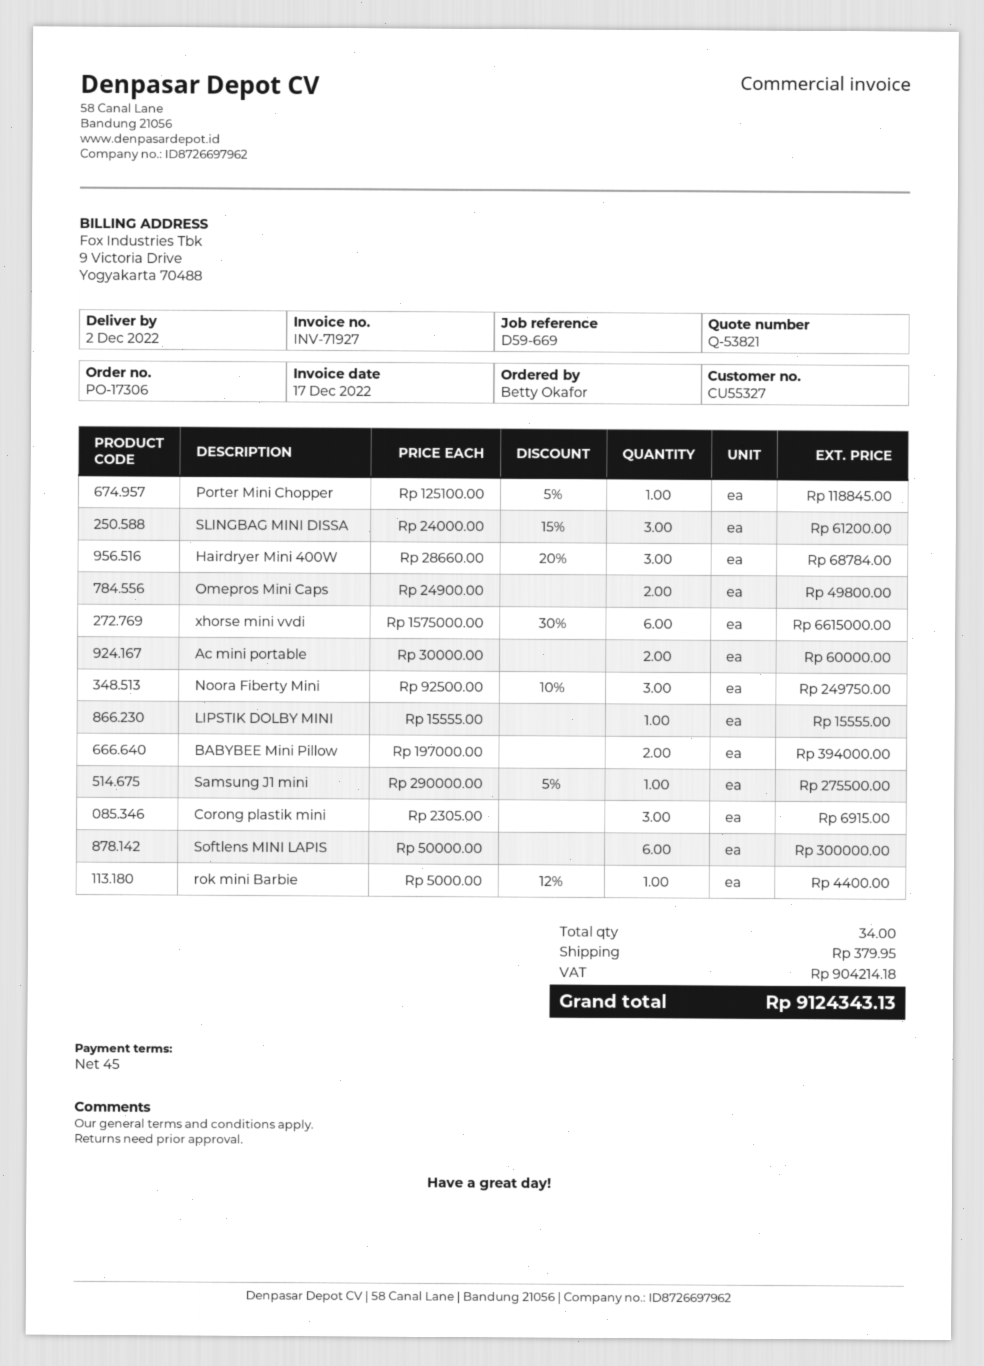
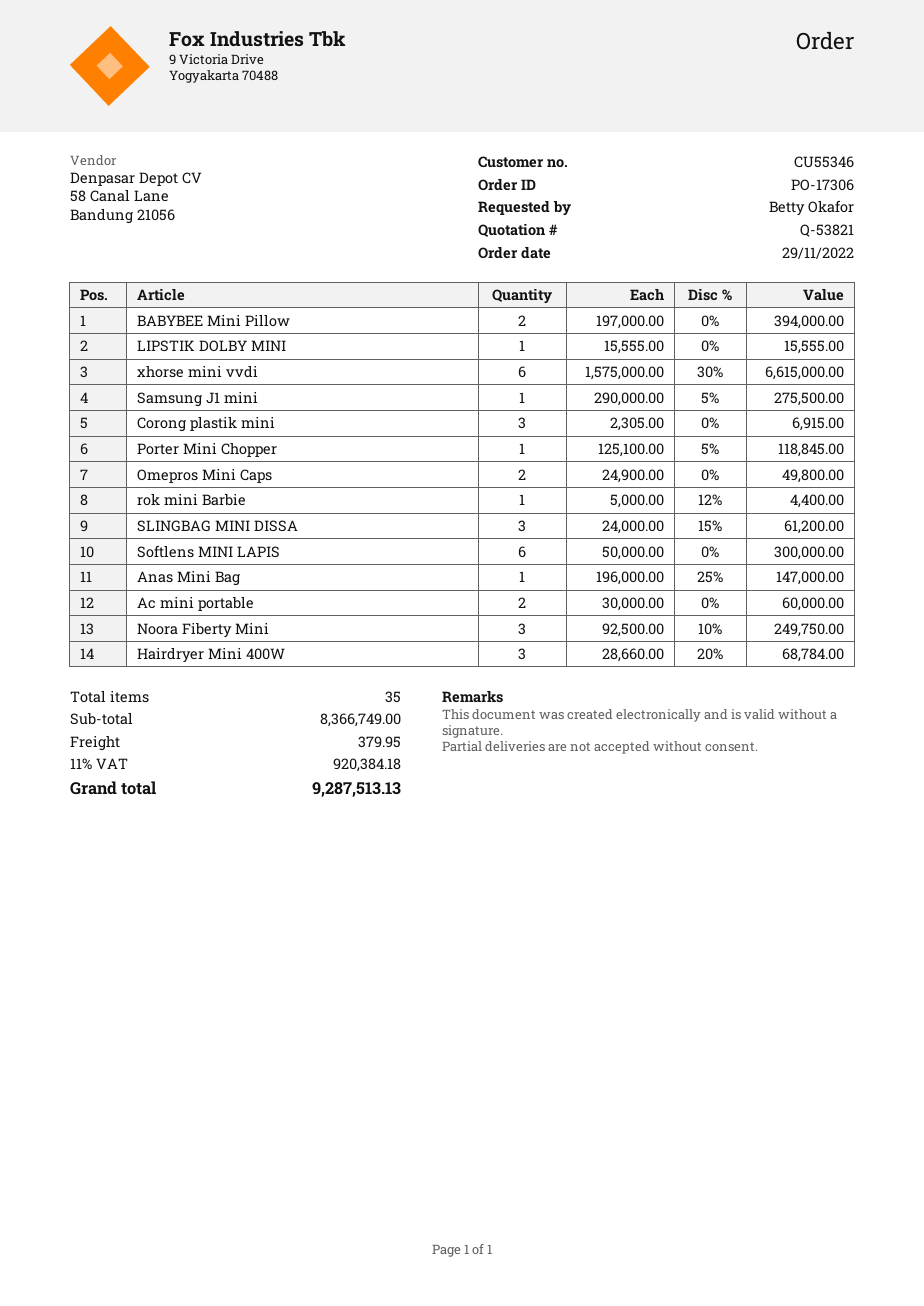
customer number: CU55327 -> CU55346
Anas Mini Bag: none -> 1 x 196000.00 - 25% = 147000.00
total quantity: 34 -> 35
tax: 904214.18 -> 920384.18
total: 9124343.13 -> 9287513.13

